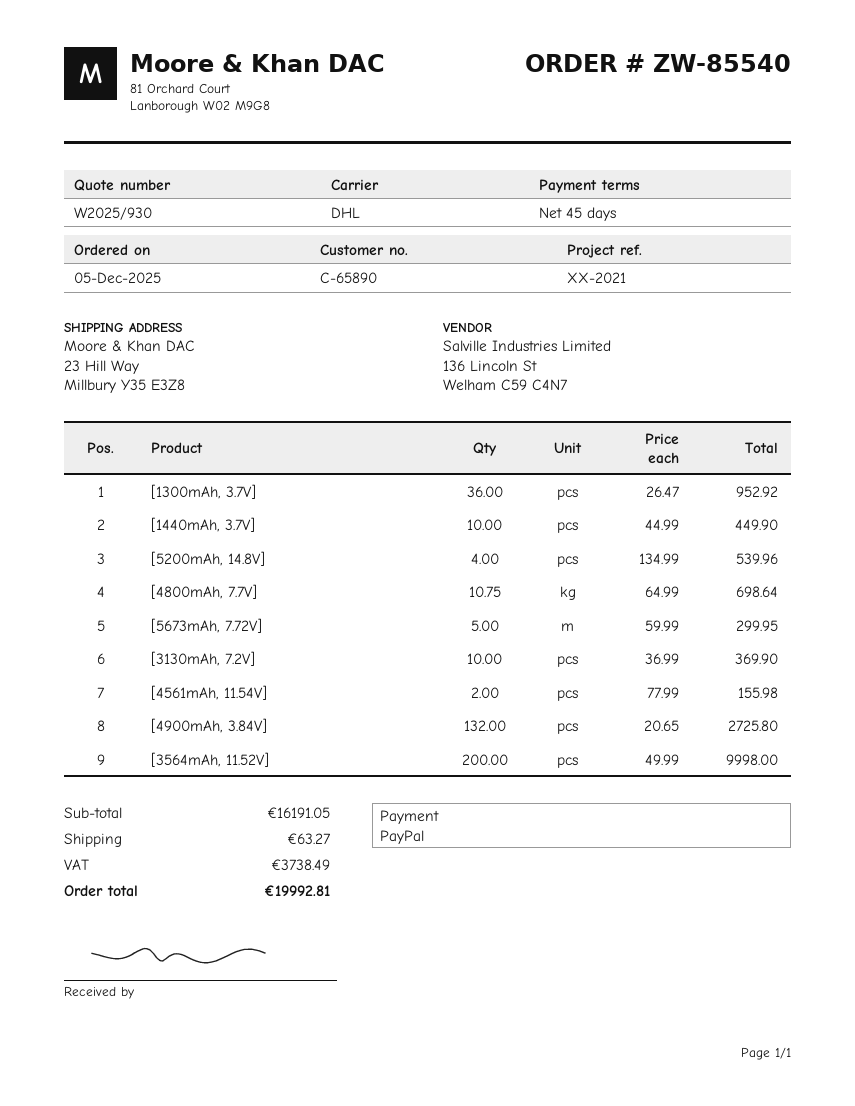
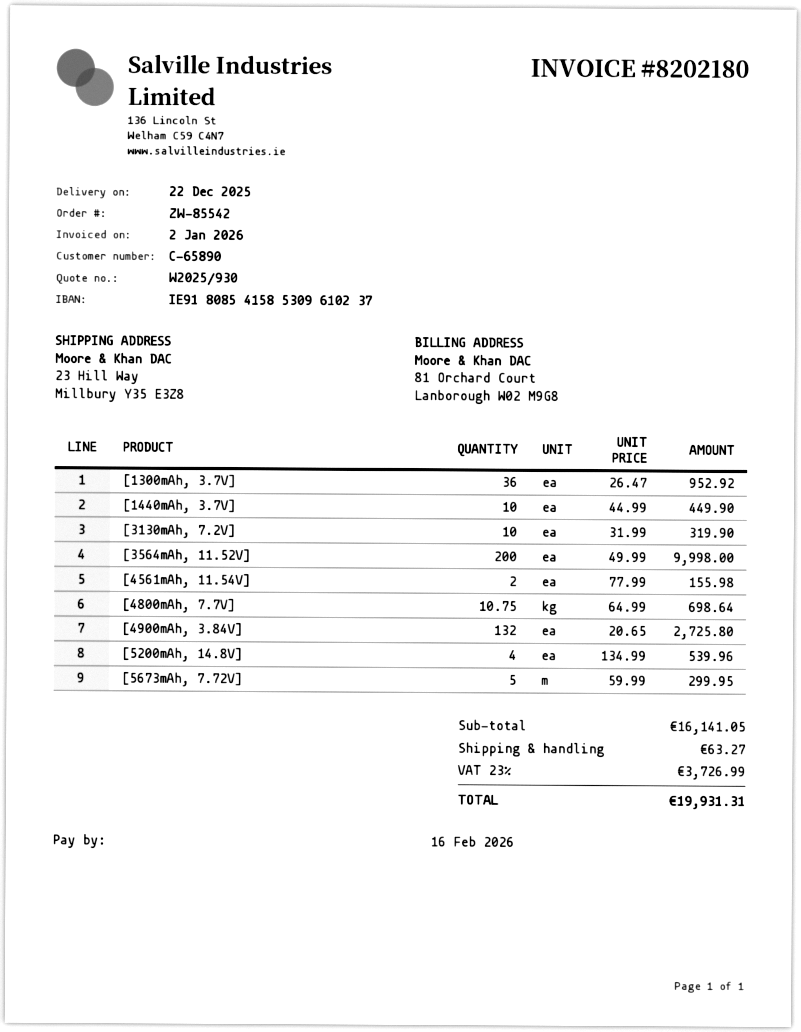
order number: ZW-85540 -> ZW-85542
[3130mAh, 7.2V]: 10 x 36.99 = 369.90 -> 10 x 31.99 = 319.90
subtotal: 16191.05 -> 16141.05
tax: 3738.49 -> 3726.99
total: 19992.81 -> 19931.31

